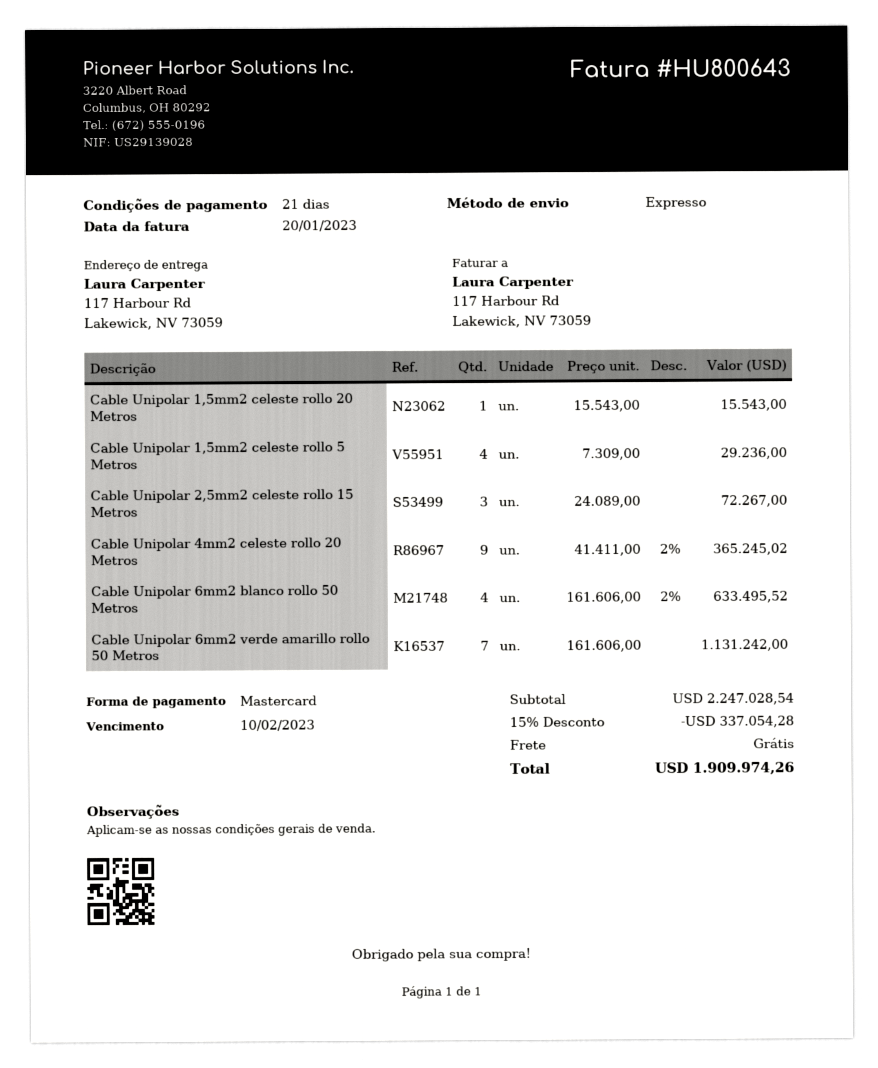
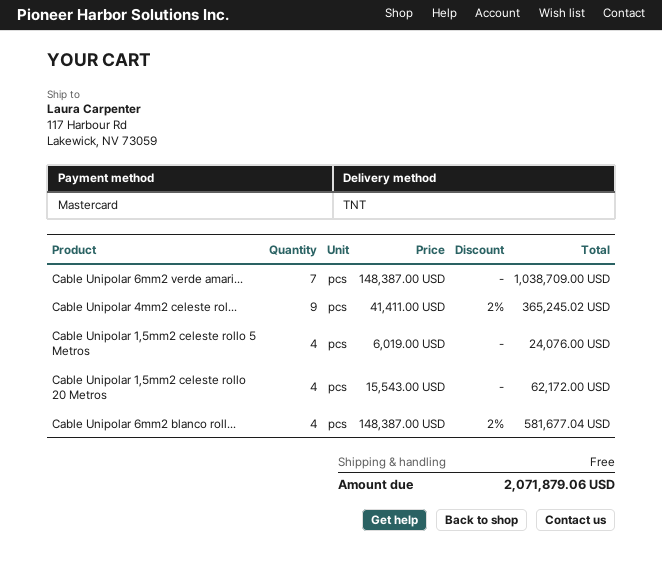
shipping method: express -> TNT
Cable Unipolar 1,5mm2 celeste rollo 20 Metros: 1 x 15543.00 = 15543.00 -> 4 x 15543.00 = 62172.00
Cable Unipolar 1,5mm2 celeste rollo 5 Metros: 4 x 7309.00 = 29236.00 -> 4 x 6019.00 = 24076.00
Cable Unipolar 2,5mm2 celeste rollo 15 Metros: 3 x 24089.00 = 72267.00 -> none
Cable Unipolar 6mm2 blanco rollo 50 Metros: 4 x 161606.00 - 2% = 633495.52 -> 4 x 148387.00 - 2% = 581677.04
Cable Unipolar 6mm2 verde amarillo rollo 50 Metros: 7 x 161606.00 = 1131242.00 -> 7 x 148387.00 = 1038709.00
discount: 15% = 337054.28 -> none
total: 1909974.26 -> 2071879.06

